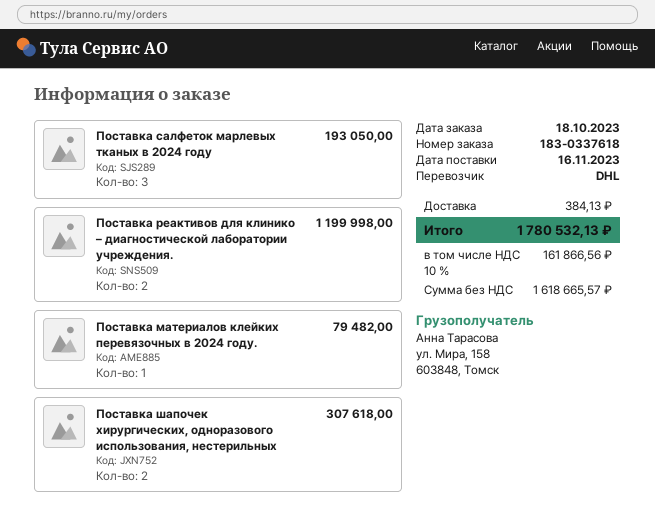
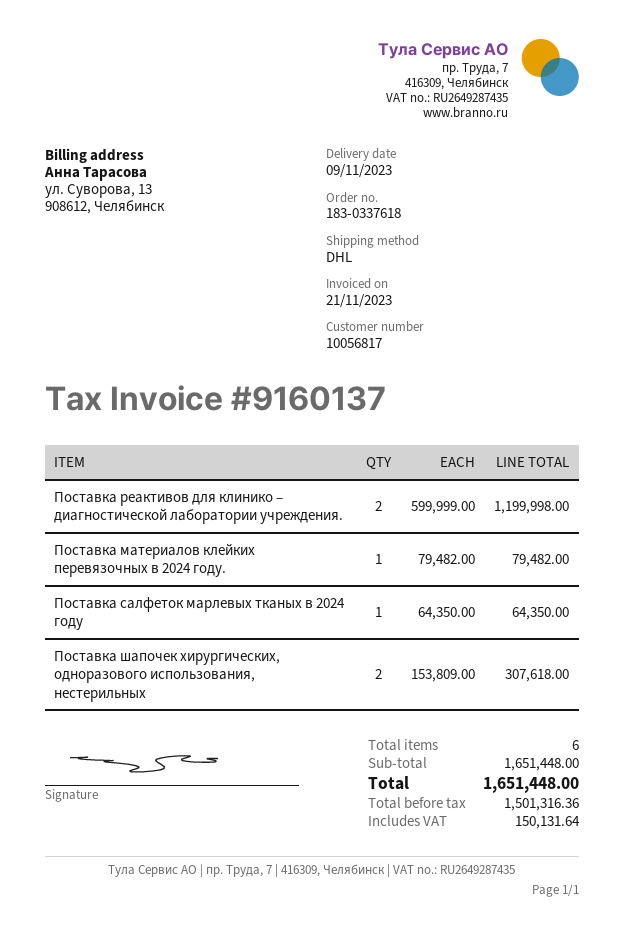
delivery date: 2023-11-16 -> 2023-11-09
Поставка салфеток марлевых тканых в 2024 году: 3 for 193050.00 -> 1 for 64350.00
shipping: 384.13 -> none
net: 1618665.57 -> 1501316.36
tax: 161866.56 -> 150131.64
total: 1780532.13 -> 1651448.00

